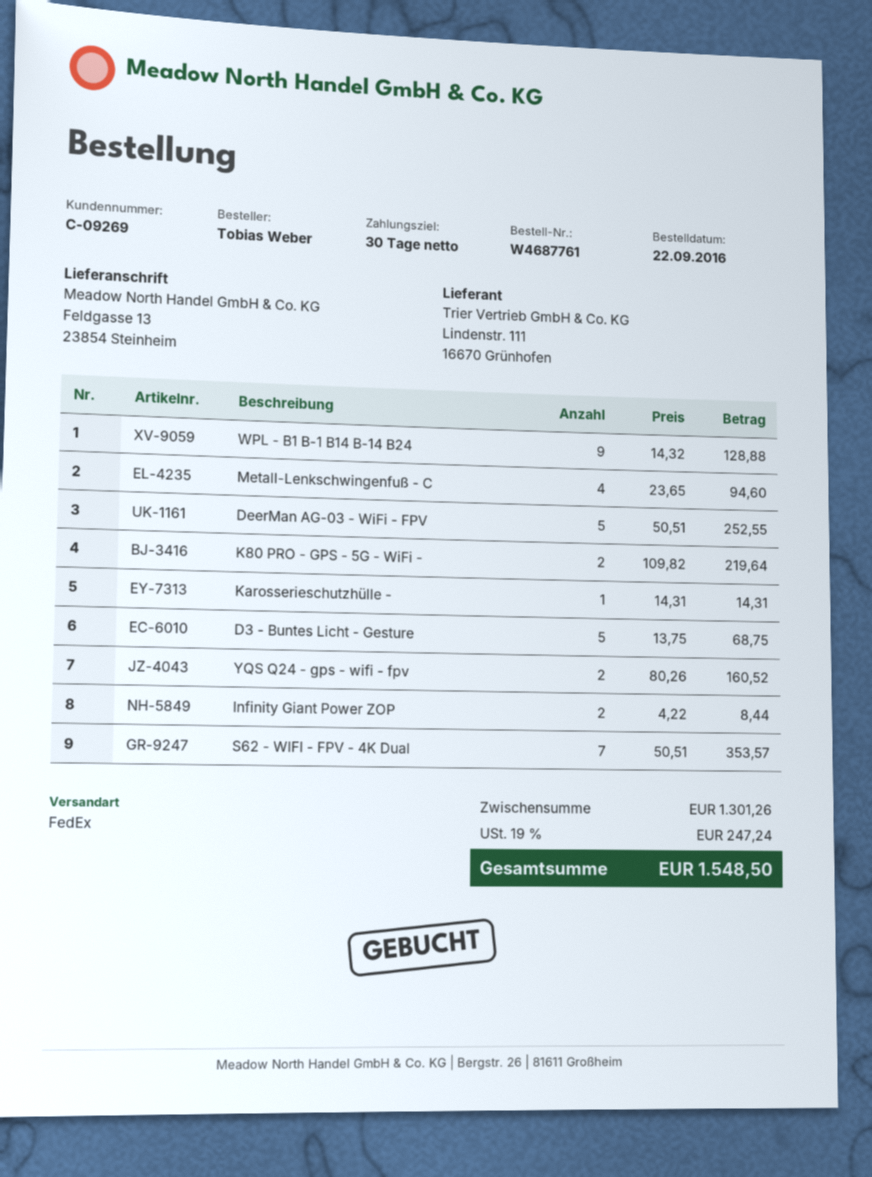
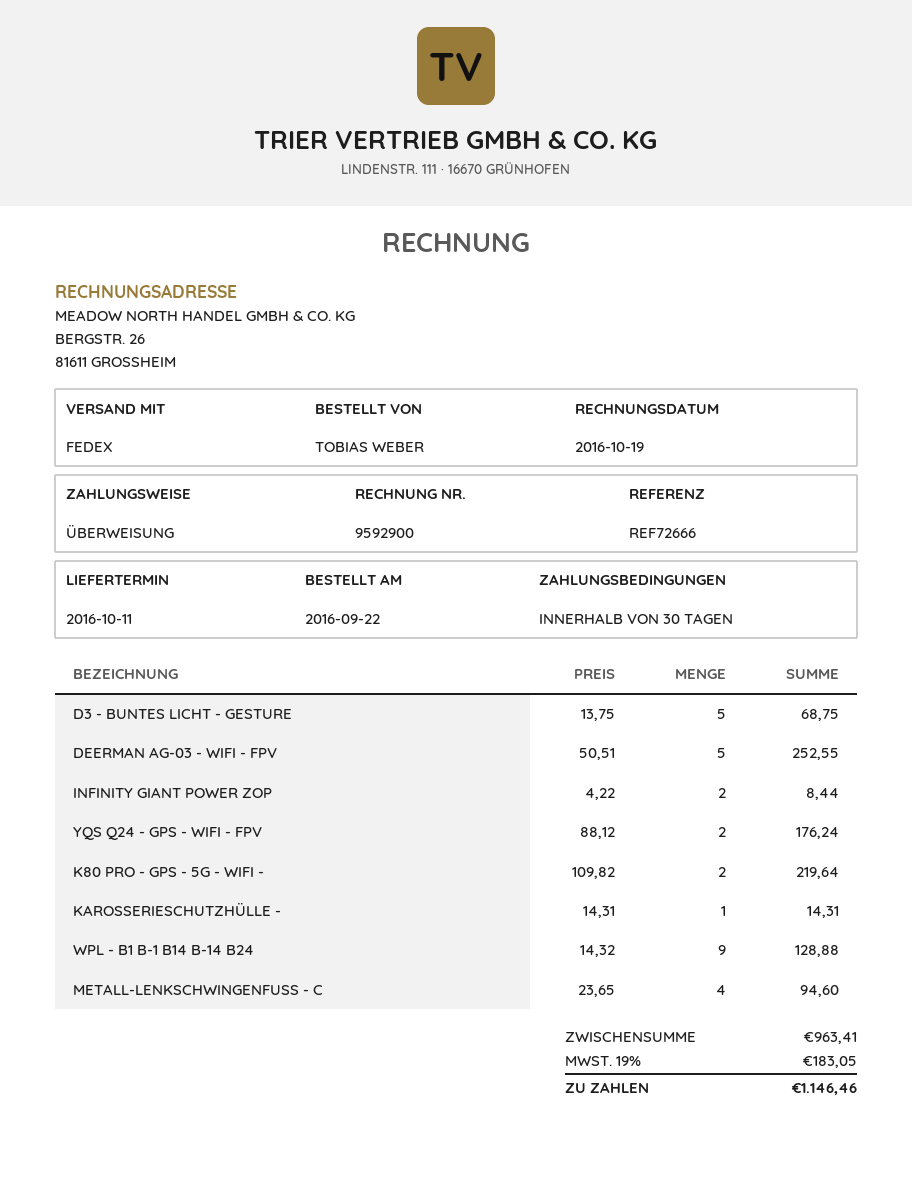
YQS Q24 - gps - wifi - fpv: 2 x 80.26 = 160.52 -> 2 x 88.12 = 176.24
S62 - WIFI - FPV - 4K Dual: 7 x 50.51 = 353.57 -> none
subtotal: 1301.26 -> 963.41
tax: 19% = 247.24 -> 19% = 183.05
total: 1548.50 -> 1146.46

